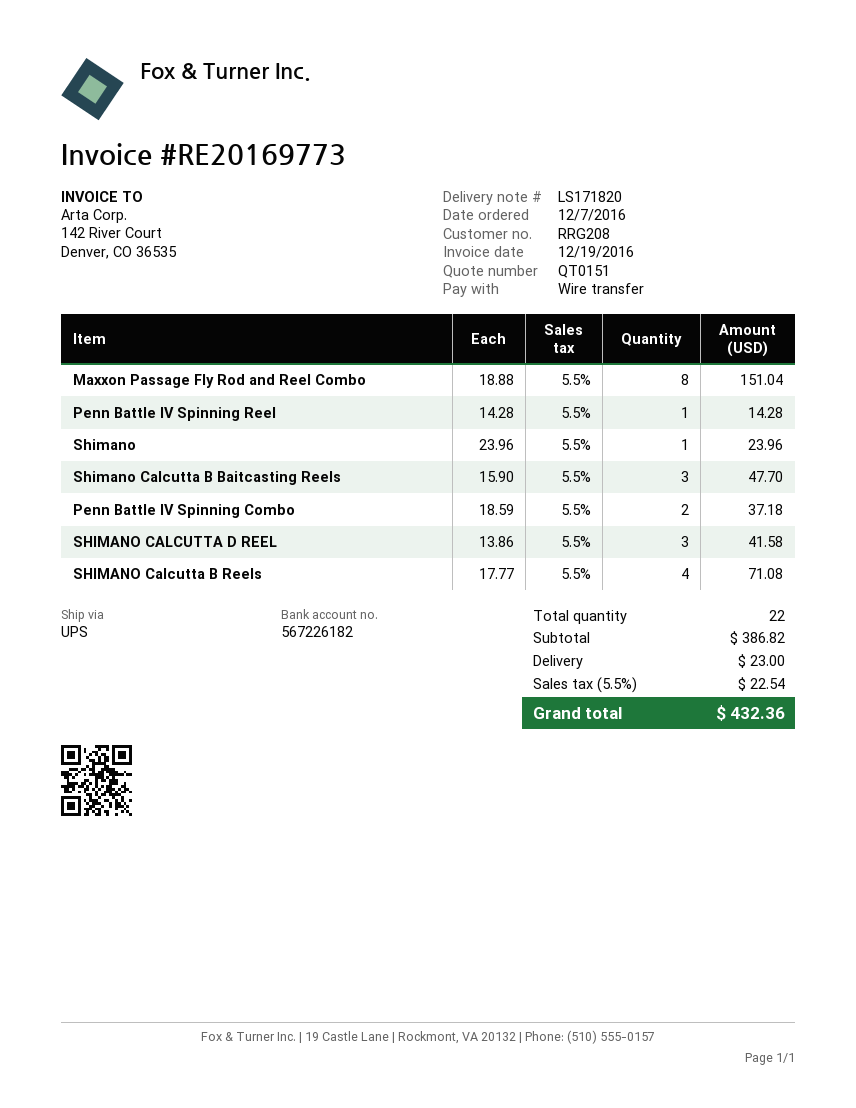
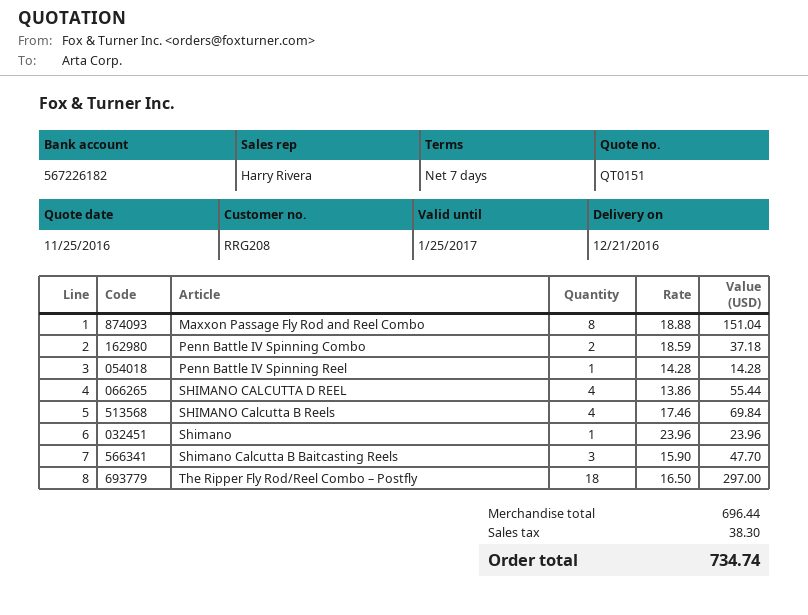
SHIMANO CALCUTTA D REEL: 3 x 13.86 = 41.58 -> 4 x 13.86 = 55.44
SHIMANO Calcutta B Reels: 4 x 17.77 = 71.08 -> 4 x 17.46 = 69.84
The Ripper Fly Rod/Reel Combo – Postfly: none -> 18 x 16.50 = 297.00
subtotal: 386.82 -> 696.44
shipping: 23.00 -> none
tax: 22.54 -> 38.30
total: 432.36 -> 734.74

